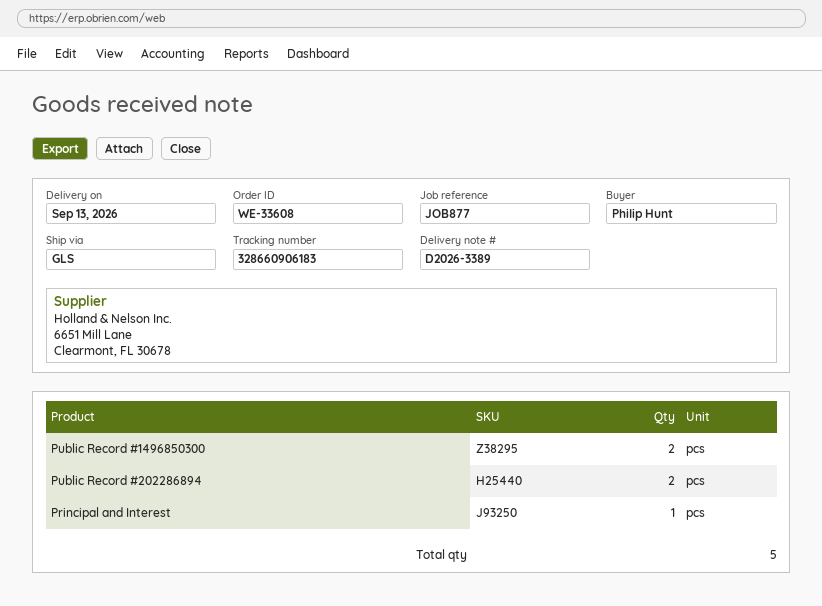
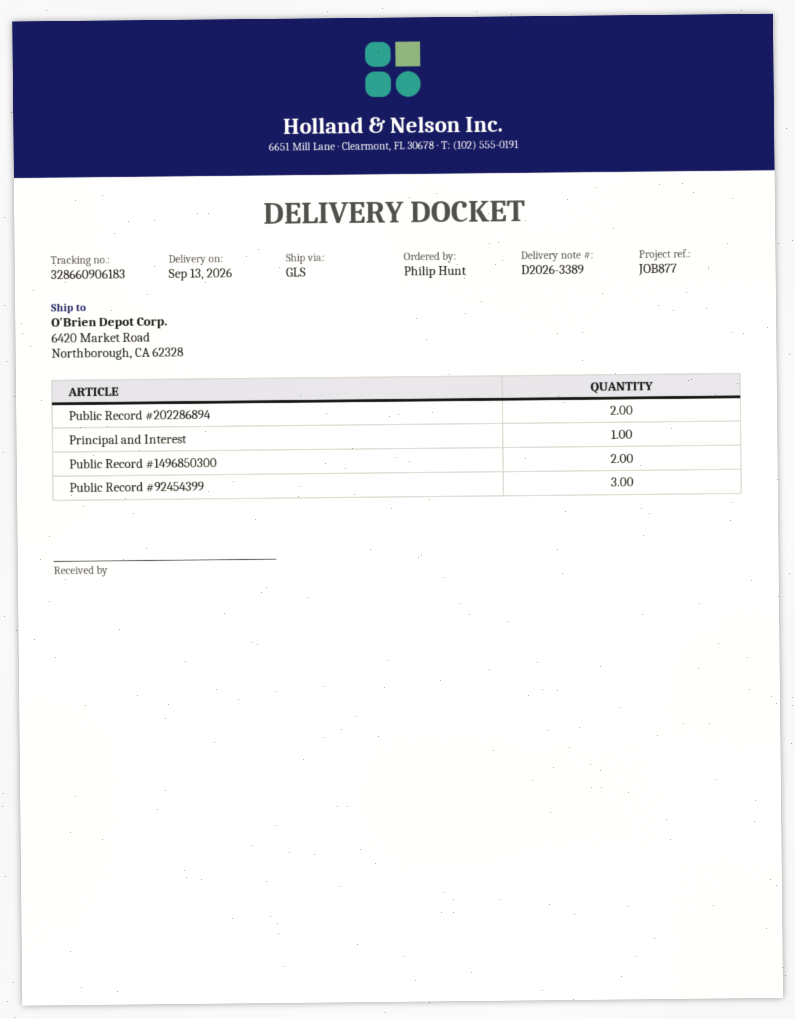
Public Record #92454399: none -> 3

